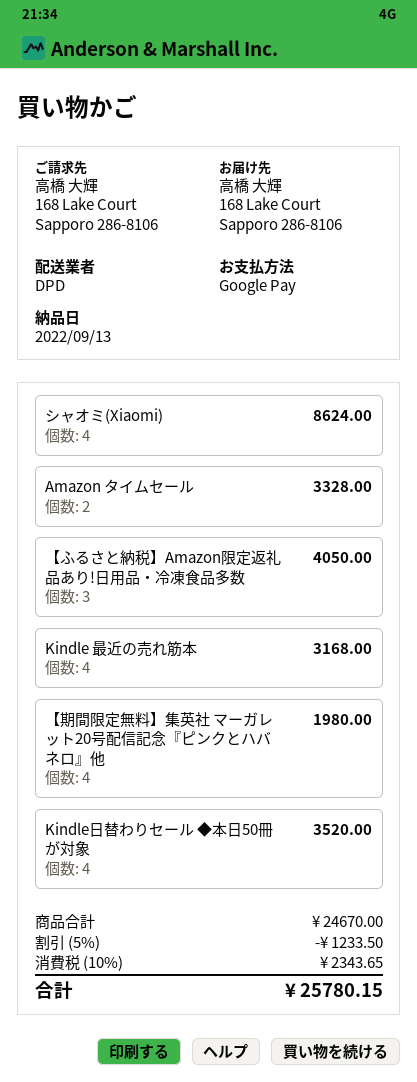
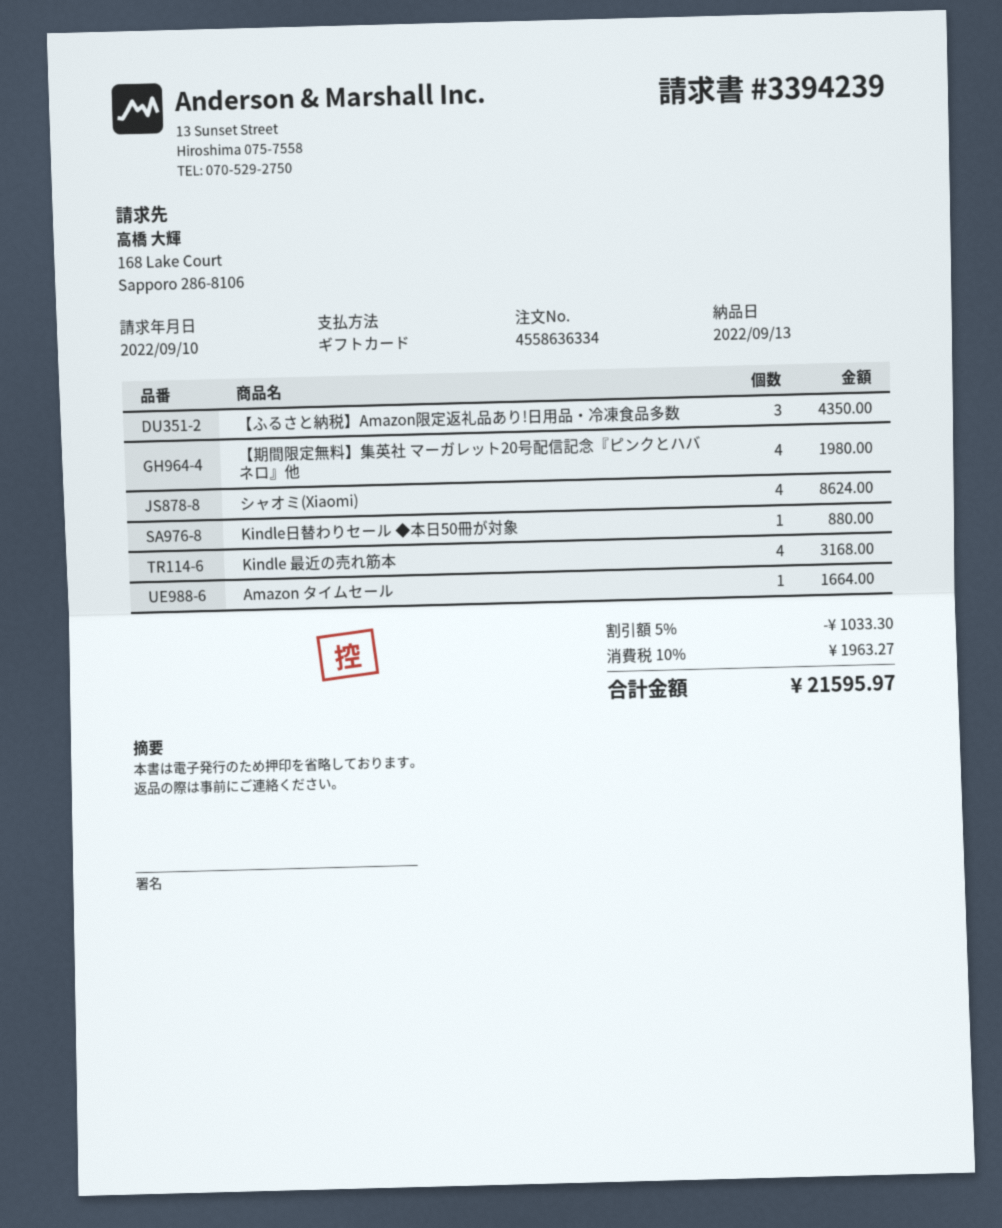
payment method: Google Pay -> gift card
Amazon タイムセール: 2 for 3328.00 -> 1 for 1664.00
【ふるさと納税】Amazon限定返礼品あり!日用品・冷凍食品多数: 3 for 4050.00 -> 3 for 4350.00
Kindle日替わりセール ◆本日50冊が対象: 4 for 3520.00 -> 1 for 880.00
discount: 5% = 1233.50 -> 5% = 1033.30
tax: 10% = 2343.65 -> 10% = 1963.27
total: 25780.15 -> 21595.97

